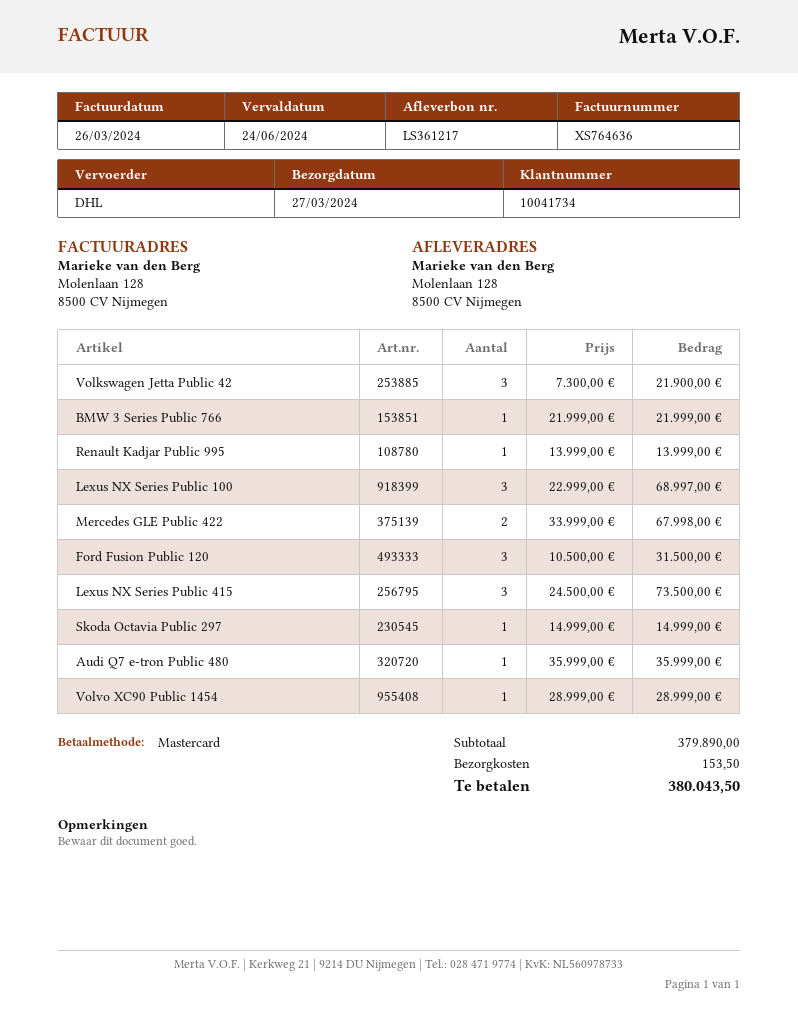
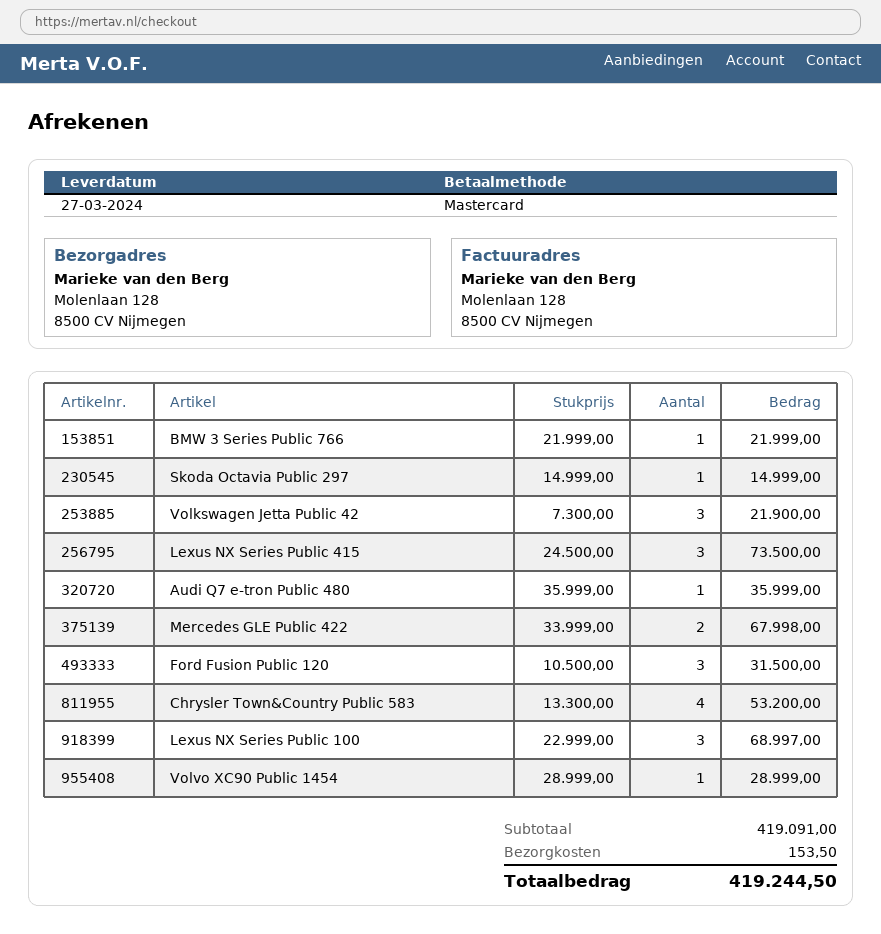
Renault Kadjar Public 995: 1 x 13999.00 = 13999.00 -> none
Chrysler Town&Country Public 583: none -> 4 x 13300.00 = 53200.00
subtotal: 379890.00 -> 419091.00
total: 380043.50 -> 419244.50

